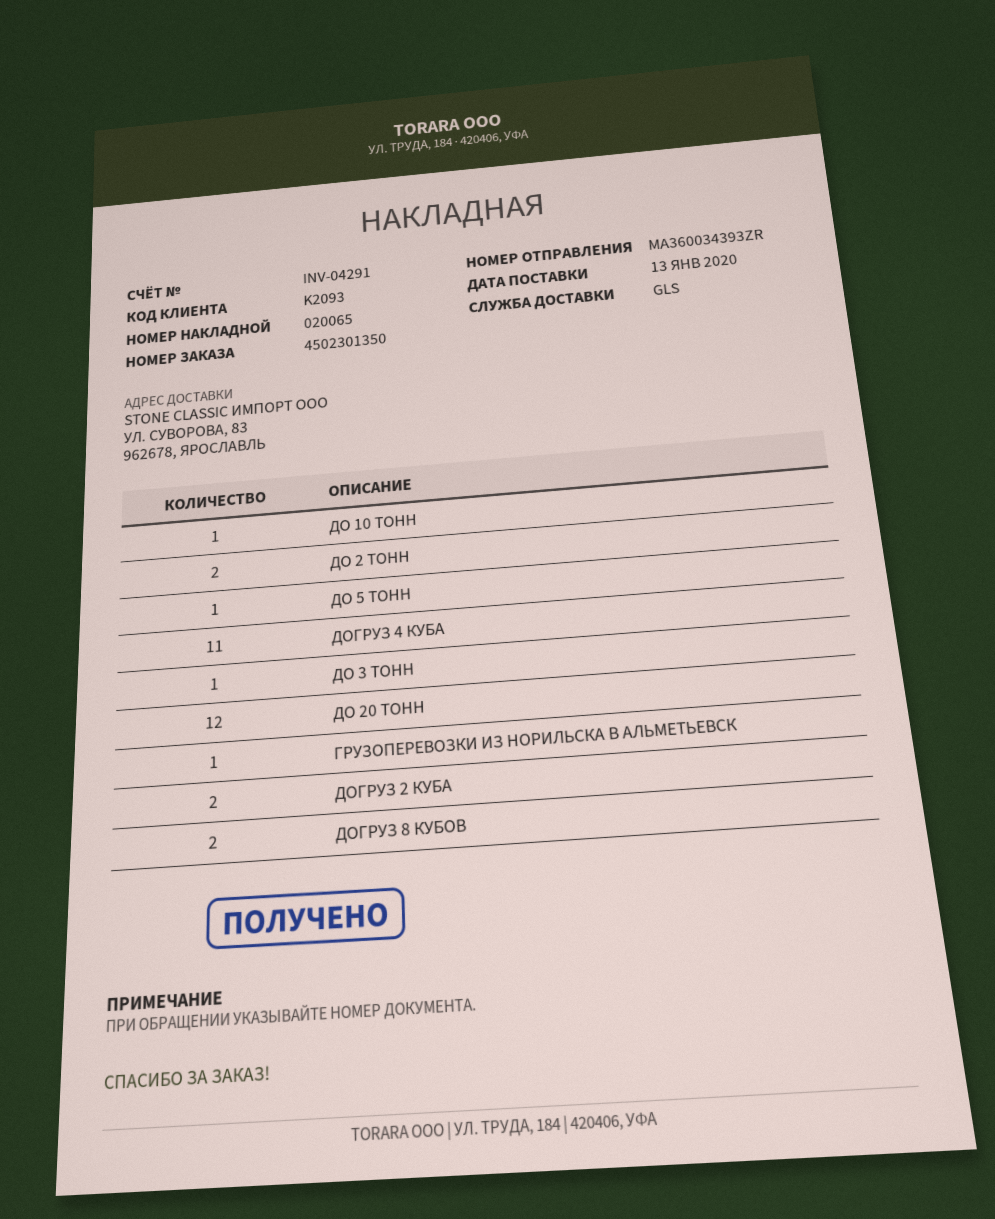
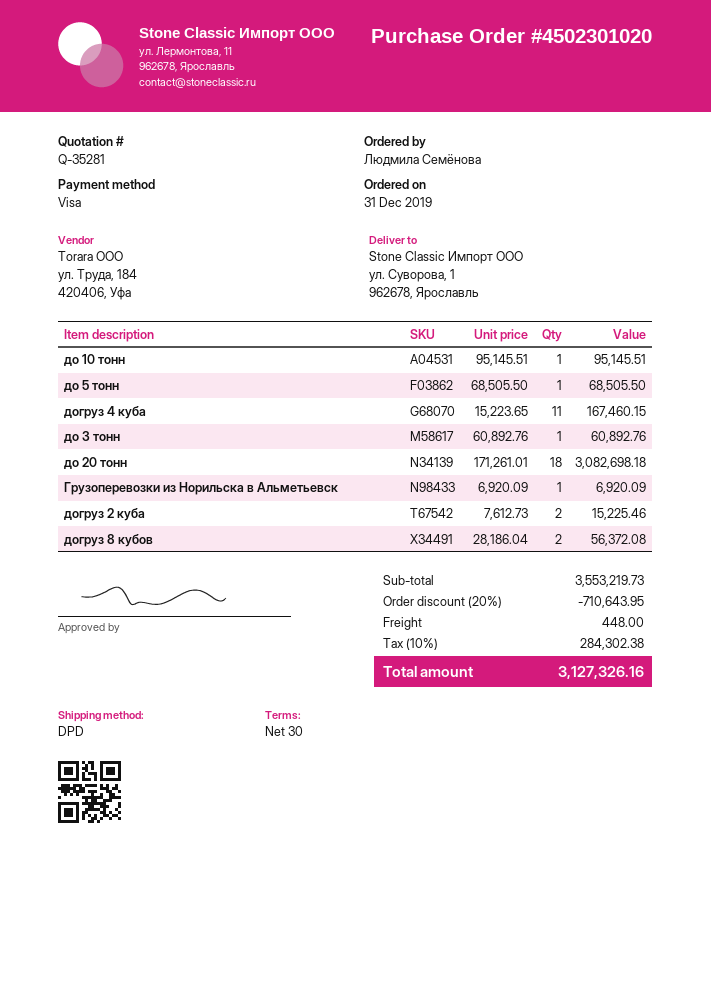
order number: 4502301350 -> 4502301020
shipping method: GLS -> DPD
ship to: УЛ. СУВОРОВА, 83, 962678, ЯРОСЛАВЛЬ -> ул. Суворова, 1, 962678, Ярославль
ДО 2 ТОНН: 2 -> none
ДО 20 ТОНН: 12 -> 18

